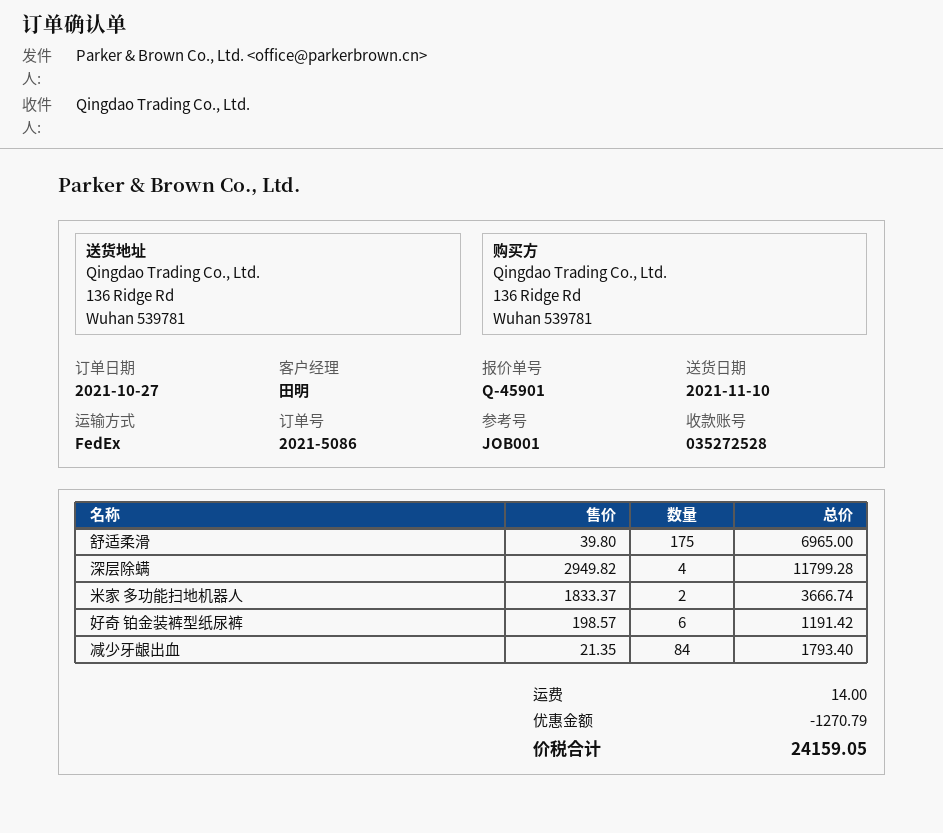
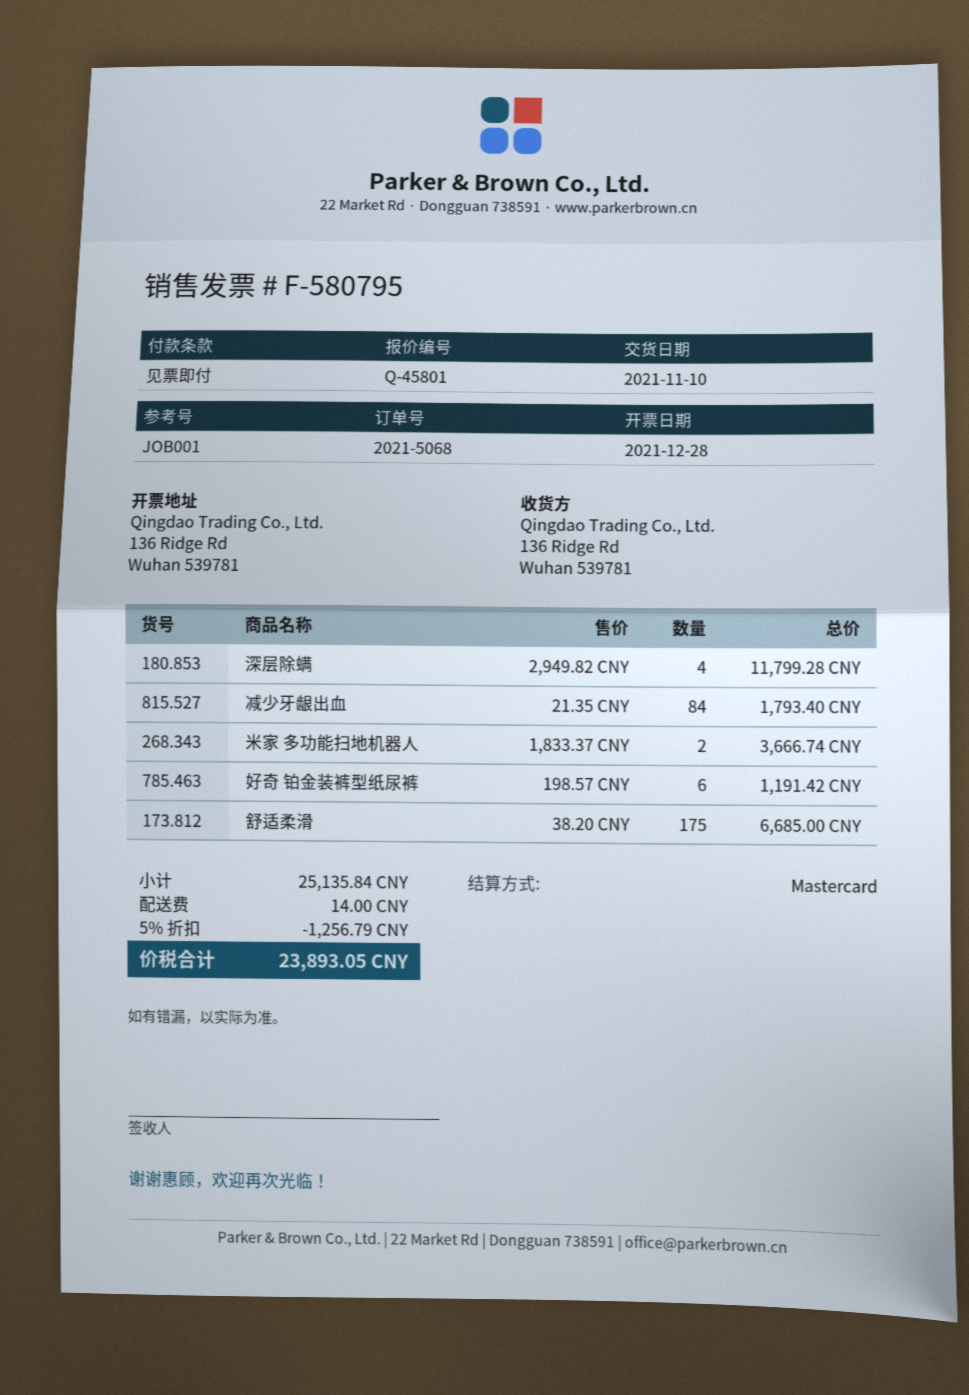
quote number: Q-45901 -> Q-45801
order number: 2021-5086 -> 2021-5068
舒适柔滑: 175 x 39.80 = 6965.00 -> 175 x 38.20 = 6685.00
discount: 1270.79 -> 1256.79
total: 24159.05 -> 23893.05

